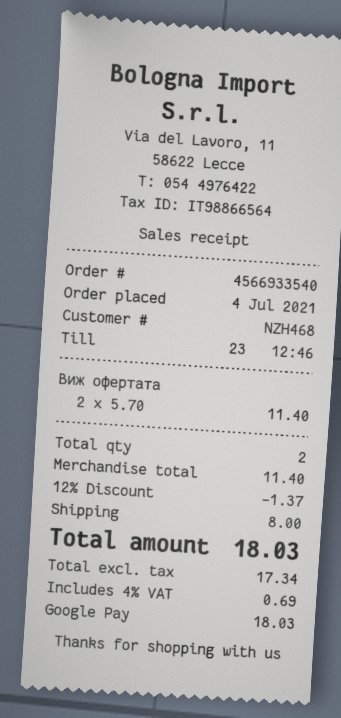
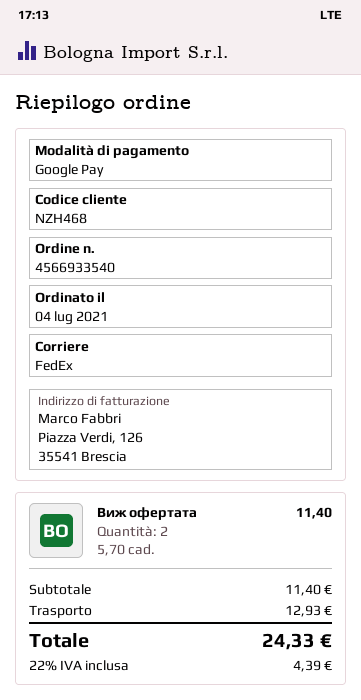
discount: 12% = 1.37 -> none
shipping: 8.00 -> 12.93
tax: 4% = 0.69 -> 22% = 4.39
total: 18.03 -> 24.33

